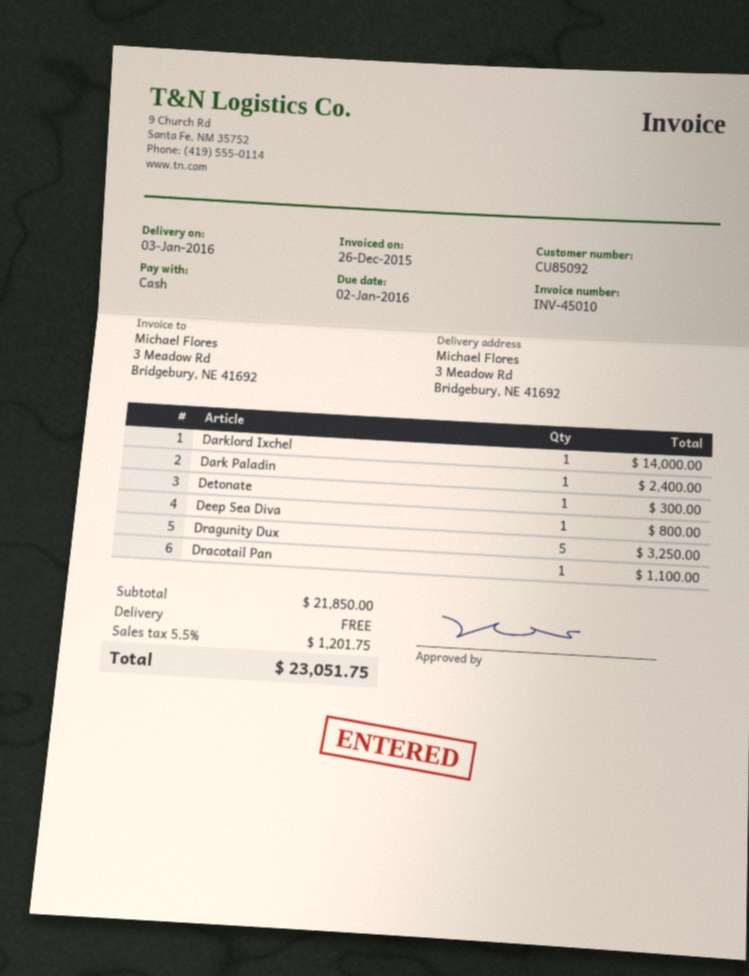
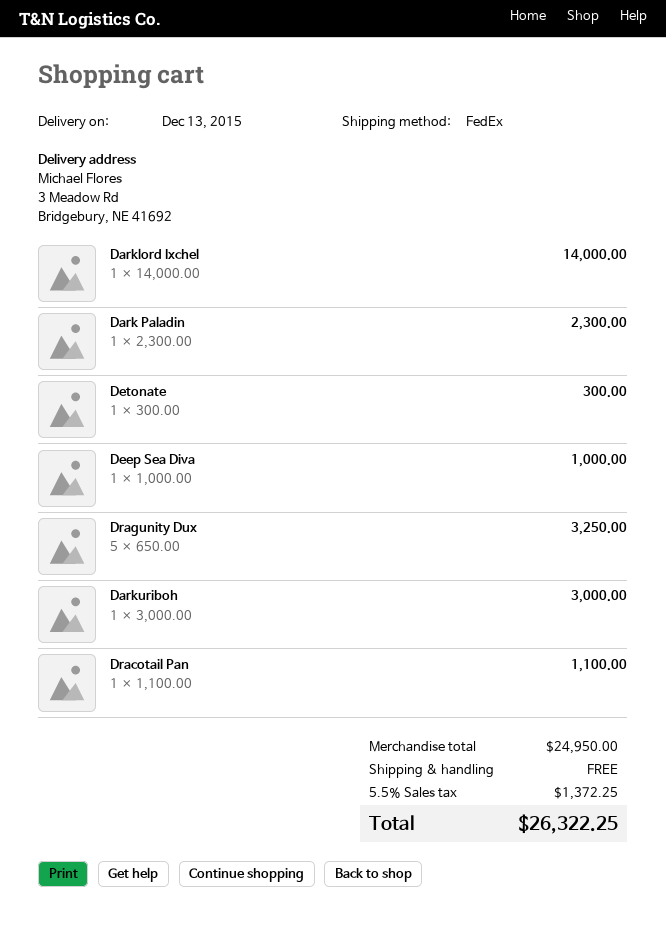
delivery date: 2016-01-03 -> 2015-12-13
Dark Paladin: 1 for 2400.00 -> 1 for 2300.00
Deep Sea Diva: 1 for 800.00 -> 1 for 1000.00
Darkuriboh: none -> 1 for 3000.00
subtotal: 21850.00 -> 24950.00
tax: 5.5% = 1201.75 -> 5.5% = 1372.25
total: 23051.75 -> 26322.25

